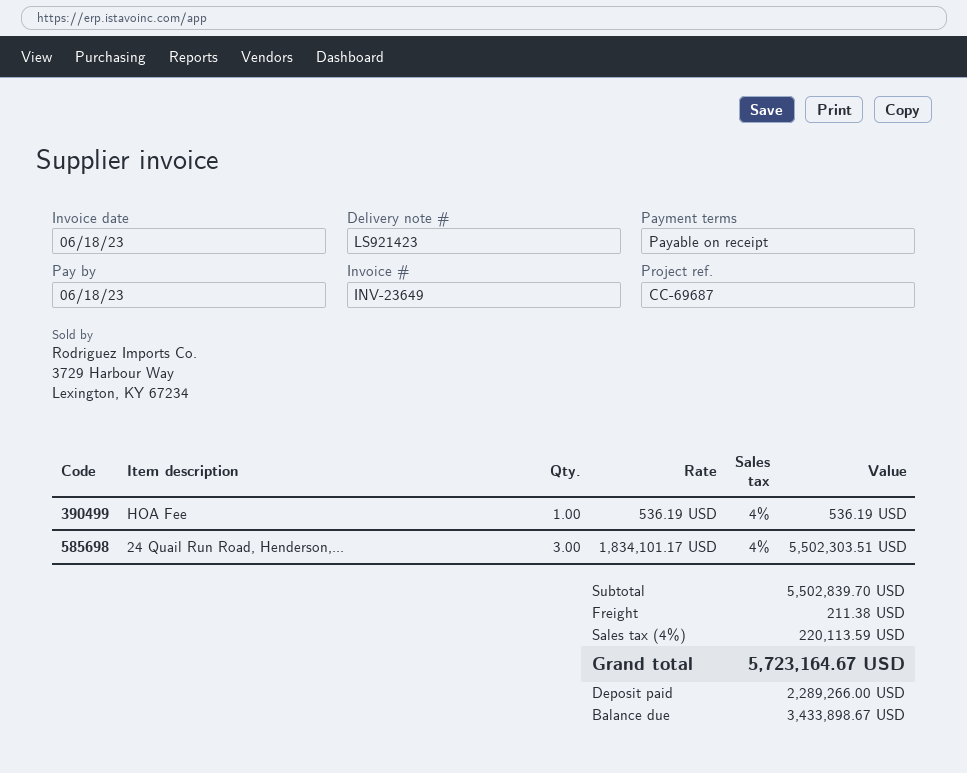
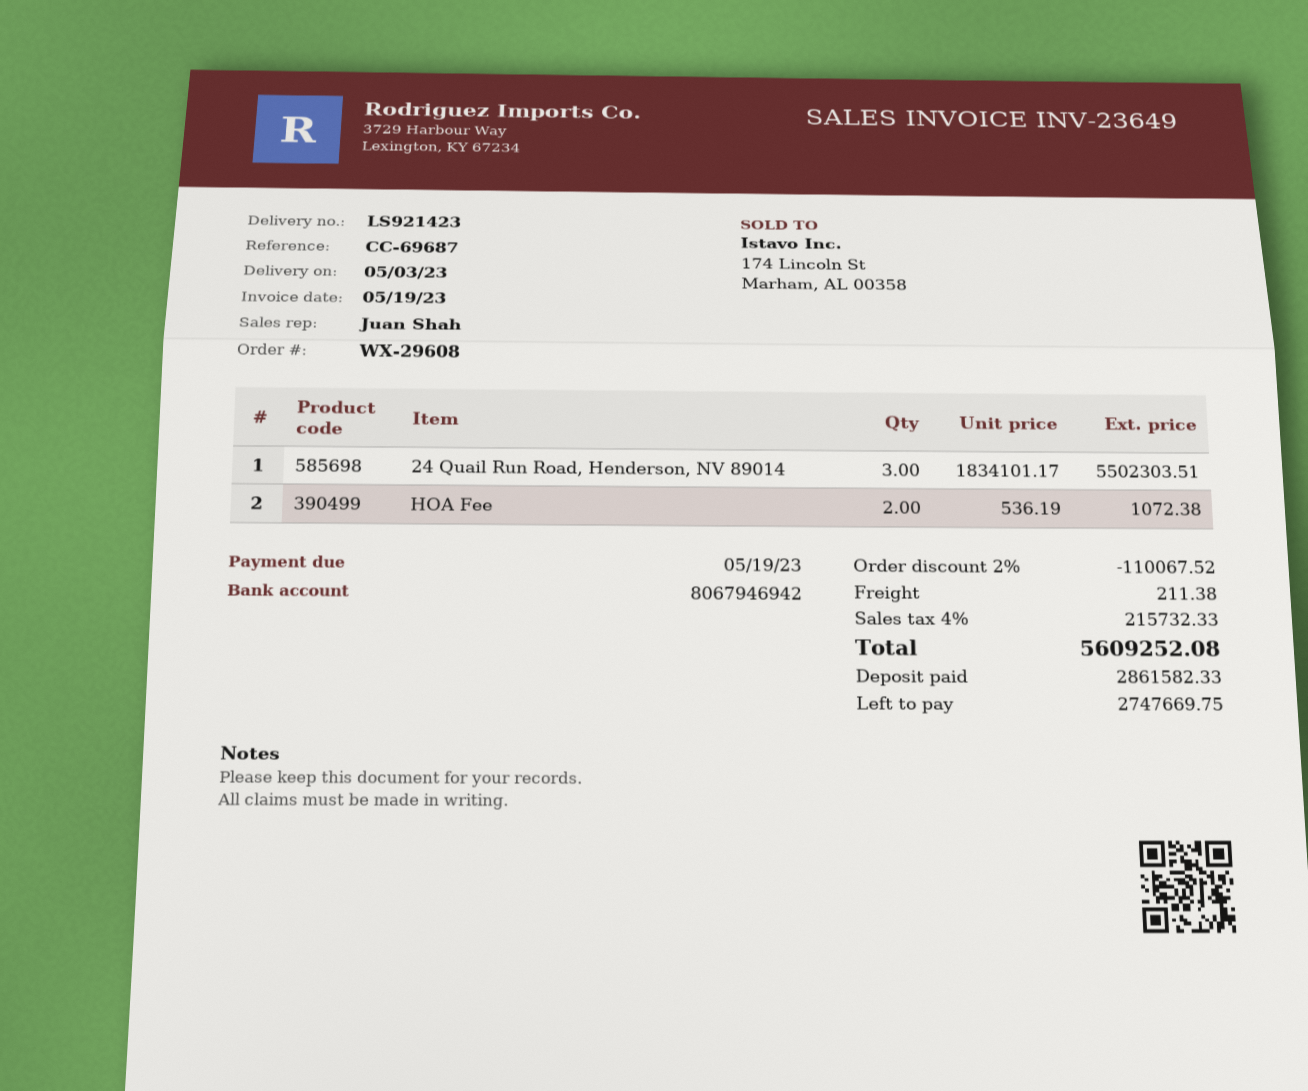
invoice date: 2023-06-18 -> 2023-05-19
due date: 2023-06-18 -> 2023-05-19
HOA Fee: 1 x 536.19 = 536.19 -> 2 x 536.19 = 1072.38
discount: none -> 2% = 110067.52
tax: 4% = 220113.59 -> 4% = 215732.33
total: 5723164.67 -> 5609252.08
deposit: 2289266.00 -> 2861582.33
balance: 3433898.67 -> 2747669.75

